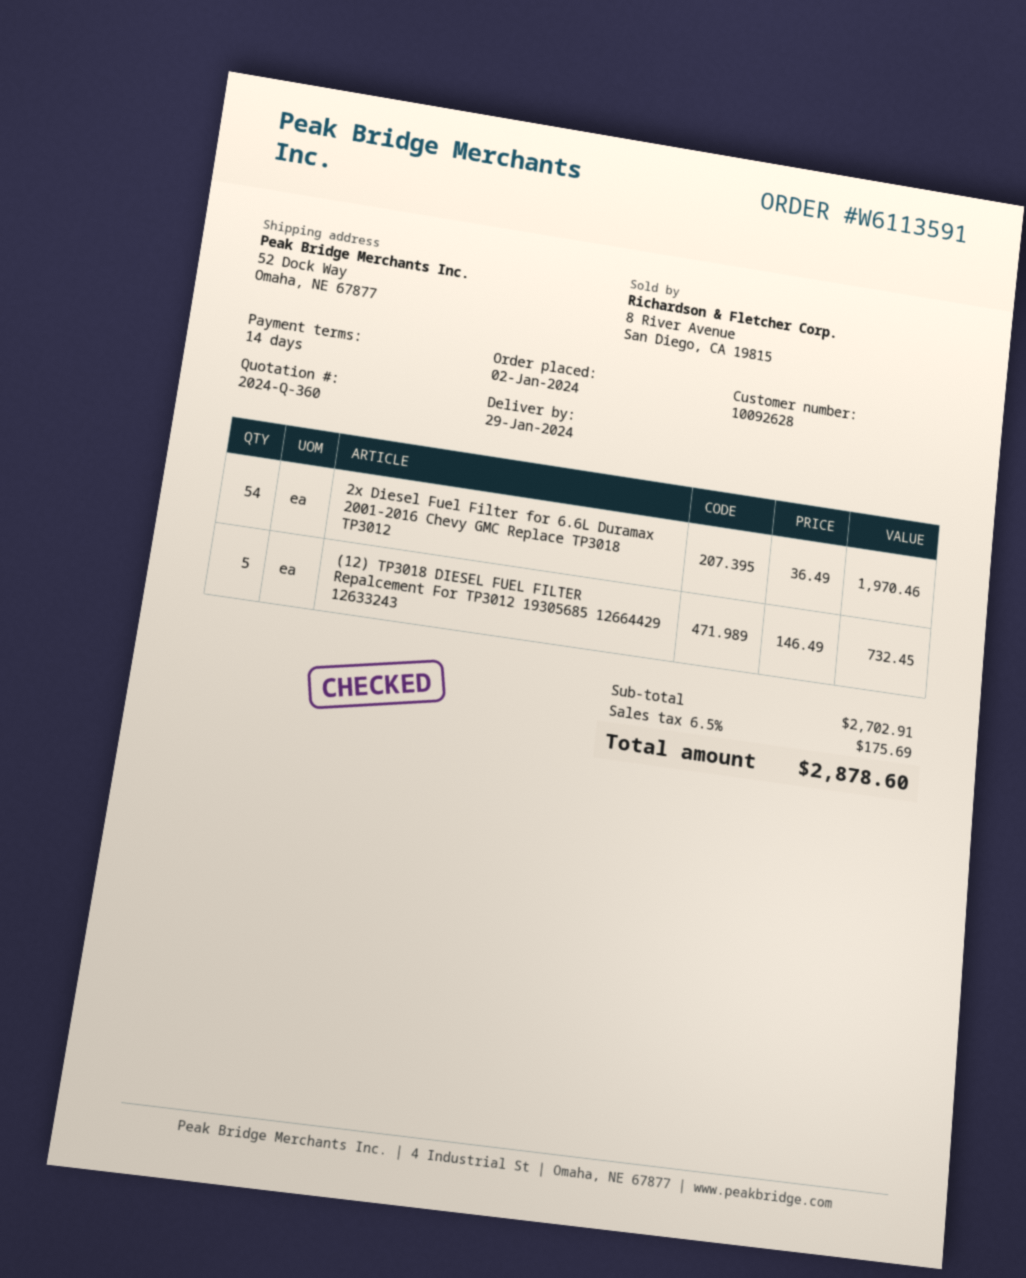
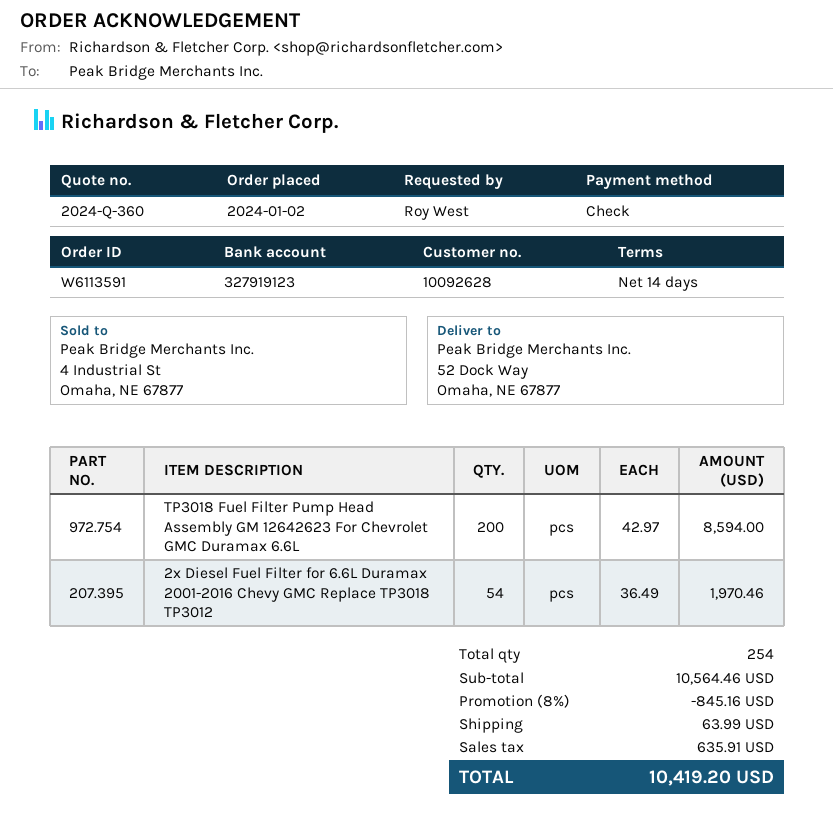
(12) TP3018 DIESEL FUEL FILTER Repalcement For TP3012 19305685 12664429 12633243: 5 x 146.49 = 732.45 -> none
TP3018 Fuel Filter Pump Head Assembly GM 12642623 For Chevrolet GMC Duramax 6.6L: none -> 200 x 42.97 = 8594.00
subtotal: 2702.91 -> 10564.46
discount: none -> 8% = 845.16
shipping: none -> 63.99
tax: 175.69 -> 635.91
total: 2878.60 -> 10419.20

